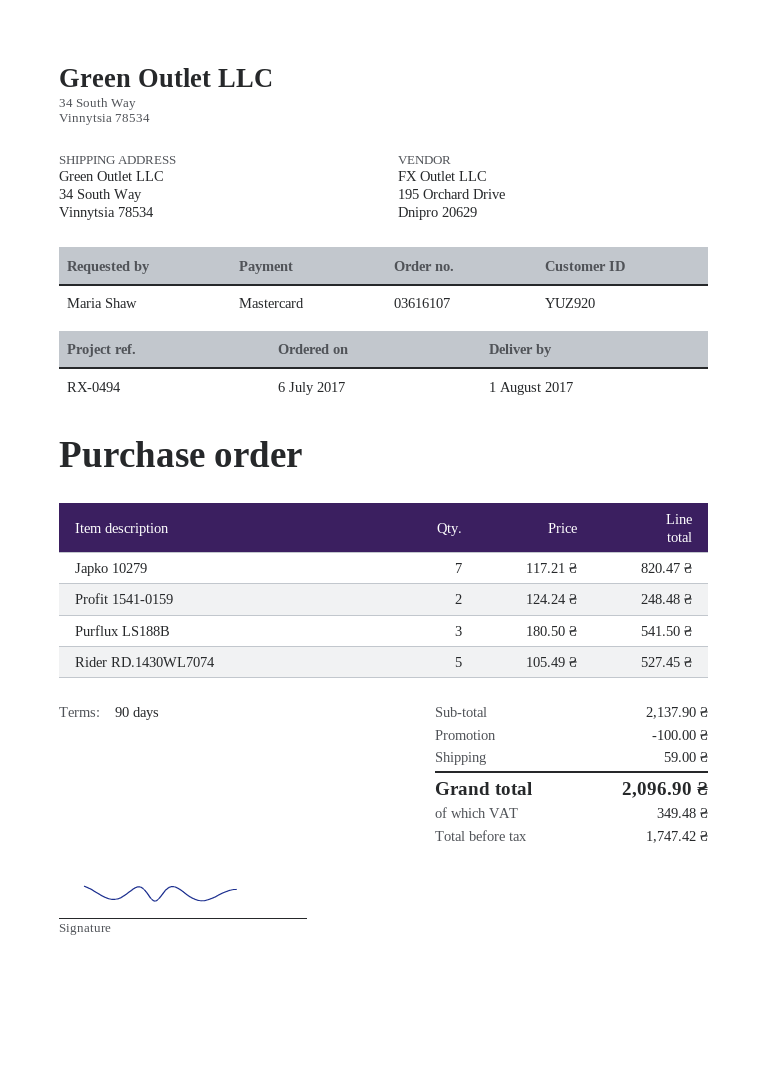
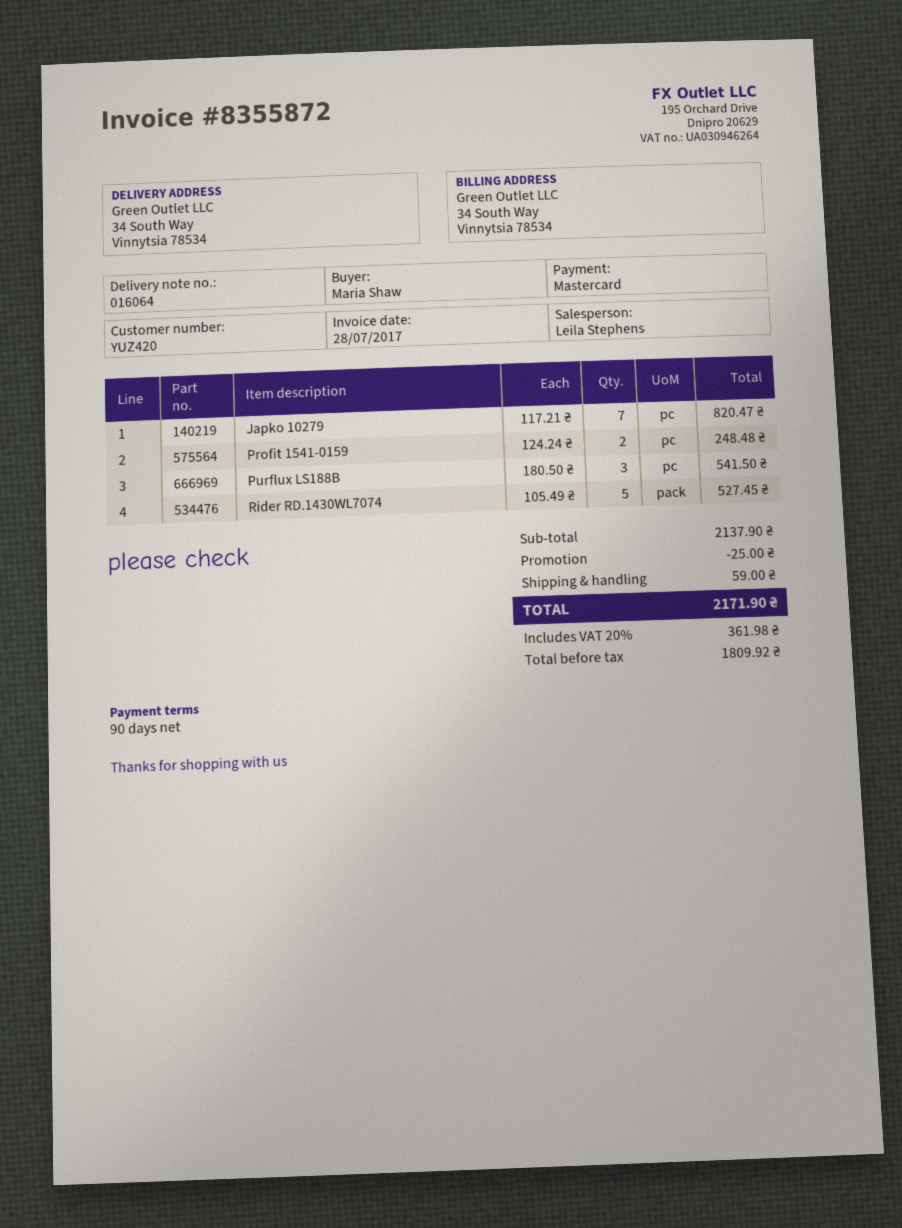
customer number: YUZ920 -> YUZ420
discount: 100.00 -> 25.00
net: 1747.42 -> 1809.92
tax: 349.48 -> 361.98
total: 2096.90 -> 2171.90

